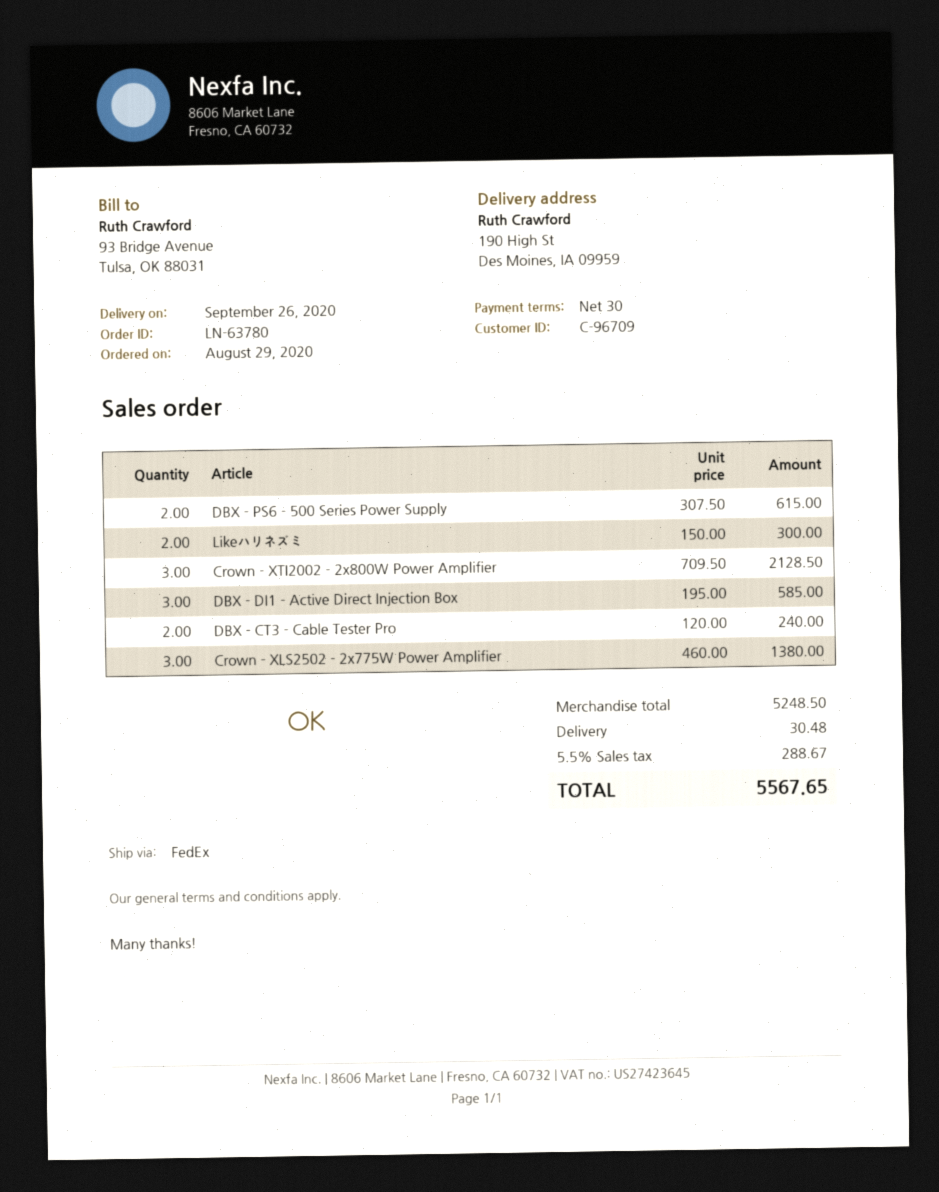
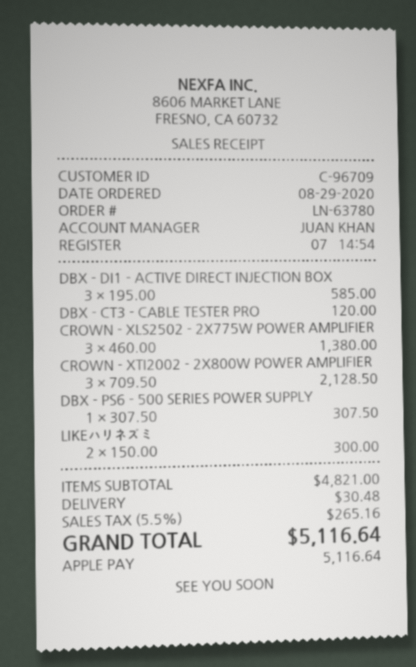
DBX - PS6 - 500 Series Power Supply: 2 x 307.50 = 615.00 -> 1 x 307.50 = 307.50
DBX - CT3 - Cable Tester Pro: 2 x 120.00 = 240.00 -> 1 x 120.00 = 120.00
subtotal: 5248.50 -> 4821.00
tax: 5.5% = 288.67 -> 5.5% = 265.16
total: 5567.65 -> 5116.64

